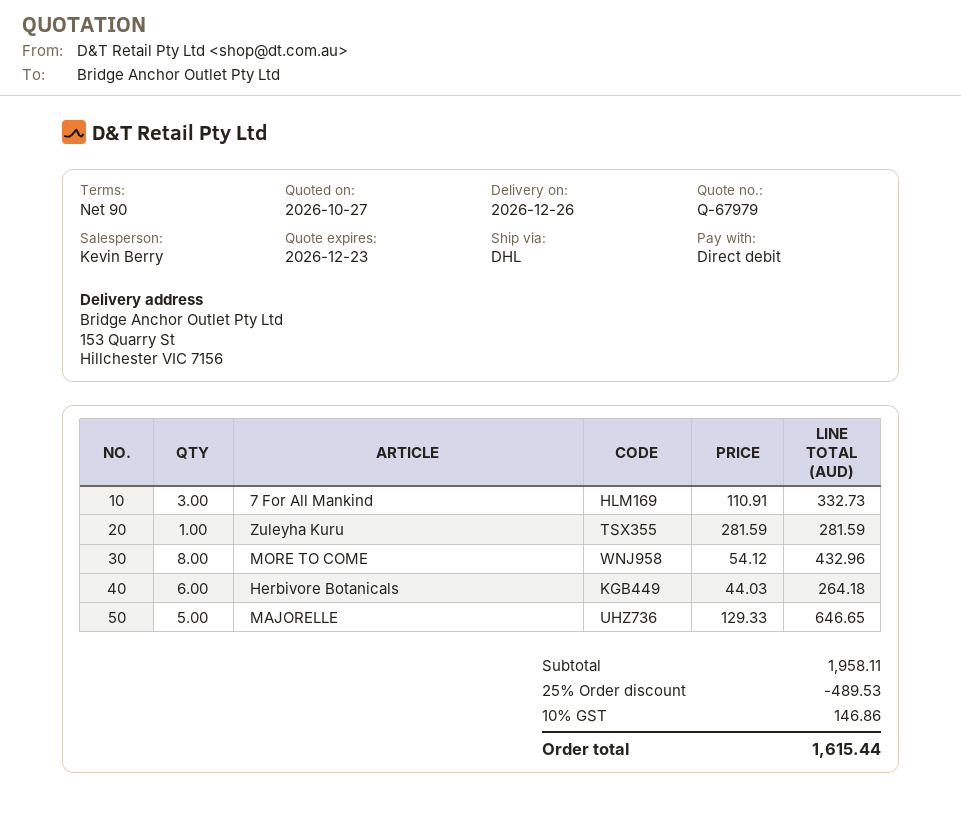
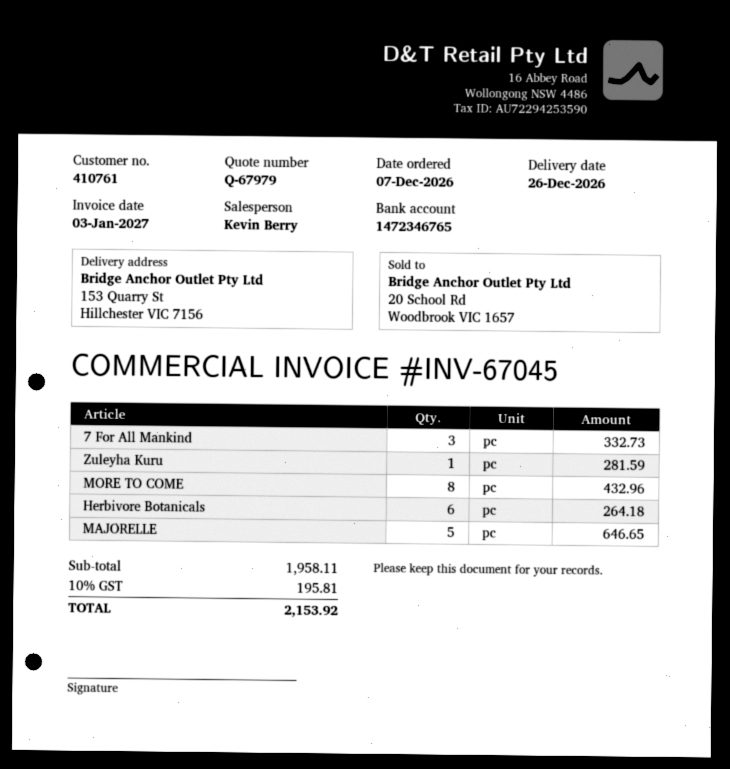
discount: 25% = 489.53 -> none
tax: 10% = 146.86 -> 10% = 195.81
total: 1615.44 -> 2153.92

